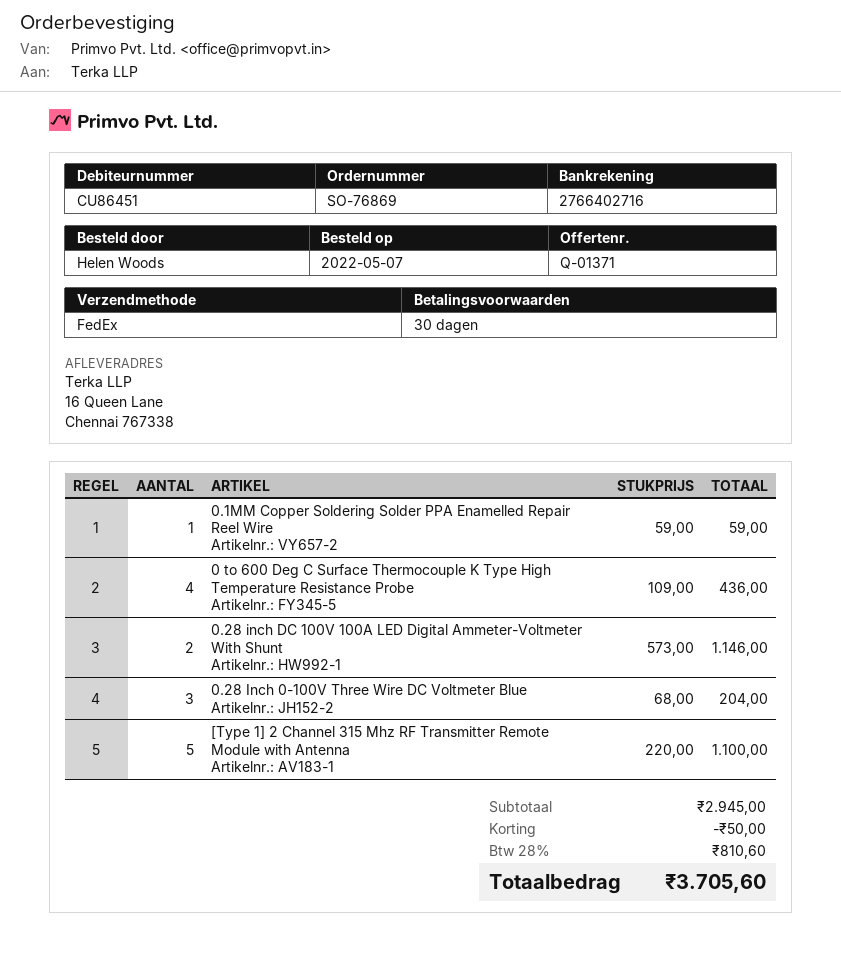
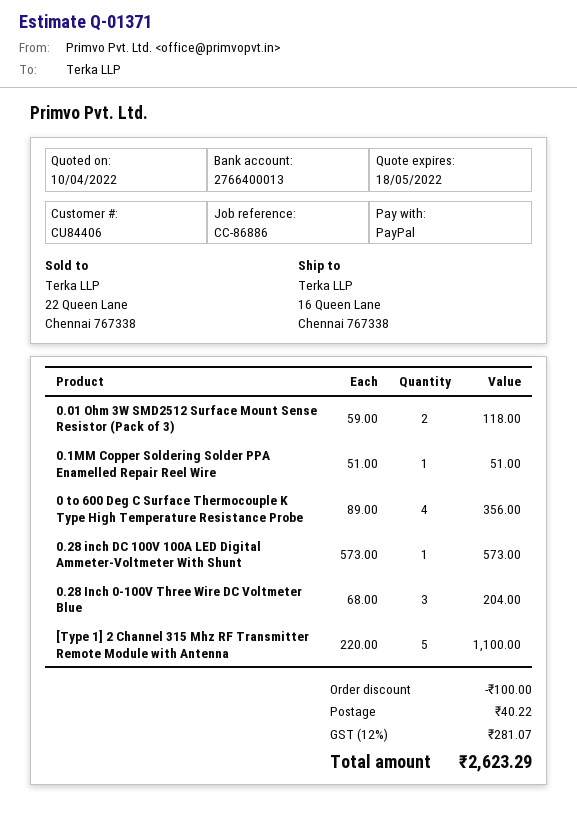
customer number: CU86451 -> CU84406
bank account: 2766402716 -> 2766400013
0.1MM Copper Soldering Solder PPA Enamelled Repair Reel Wire: 1 x 59.00 = 59.00 -> 1 x 51.00 = 51.00
0 to 600 Deg C Surface Thermocouple K Type High Temperature Resistance Probe: 4 x 109.00 = 436.00 -> 4 x 89.00 = 356.00
0.28 inch DC 100V 100A LED Digital Ammeter-Voltmeter With Shunt: 2 x 573.00 = 1146.00 -> 1 x 573.00 = 573.00
0.01 Ohm 3W SMD2512 Surface Mount Sense Resistor (Pack of 3): none -> 2 x 59.00 = 118.00
discount: 50.00 -> 100.00
shipping: none -> 40.22
tax: 28% = 810.60 -> 12% = 281.07
total: 3705.60 -> 2623.29

